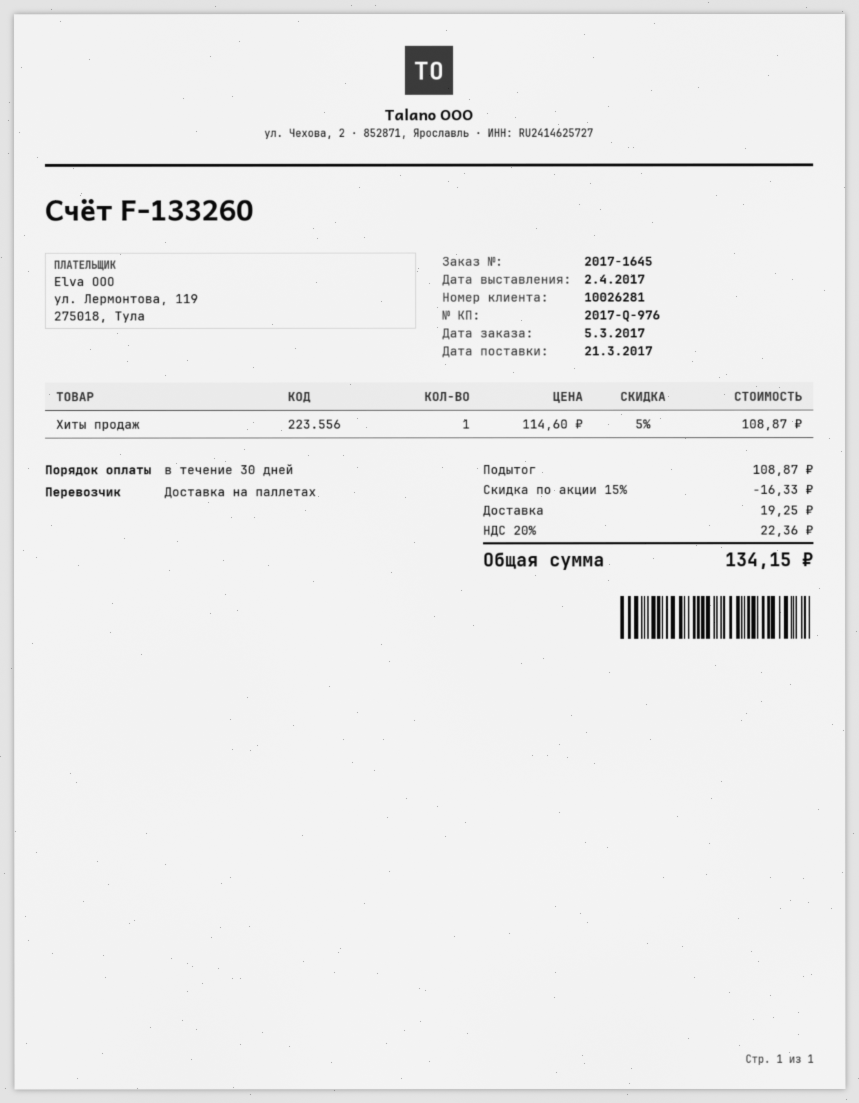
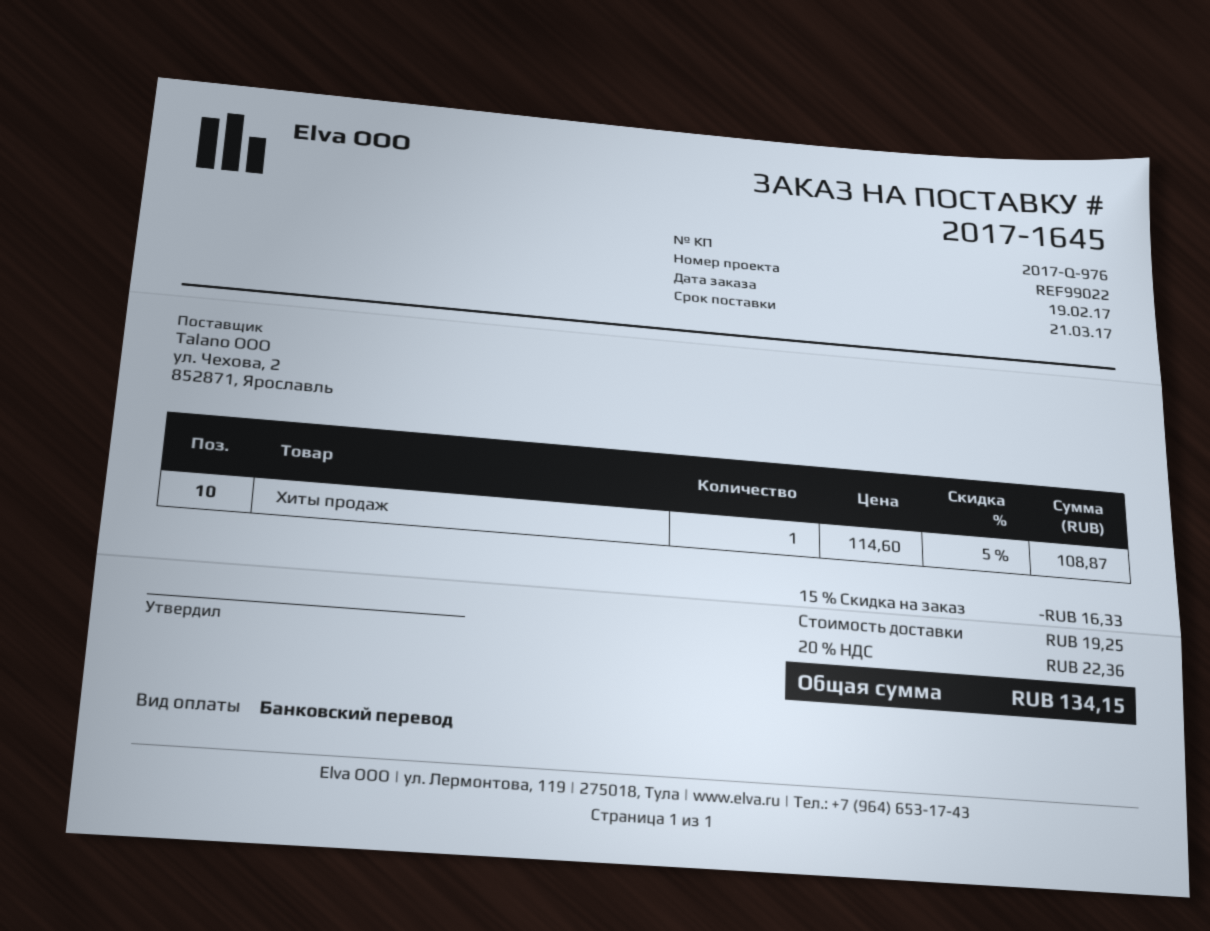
order date: 2017-03-05 -> 2017-02-19

